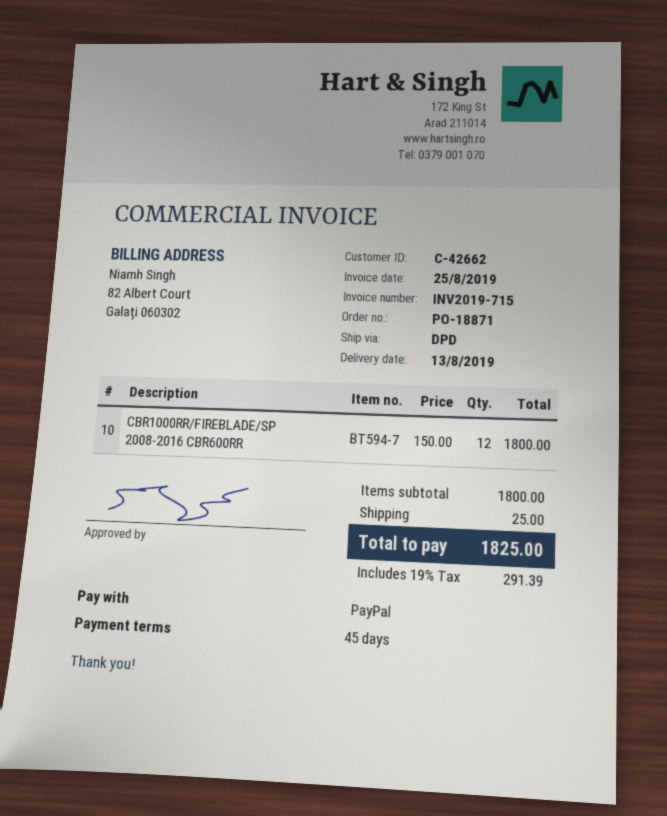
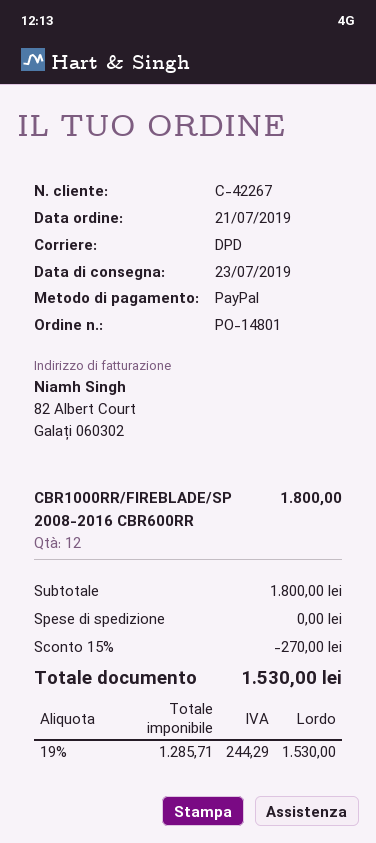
order number: PO-18871 -> PO-14801
delivery date: 2019-08-13 -> 2019-07-23
customer number: C-42662 -> C-42267
discount: none -> 15% = 270.00
shipping: 25.00 -> 0.00
tax: 19% = 291.39 -> 19% = 244.29
total: 1825.00 -> 1530.00

